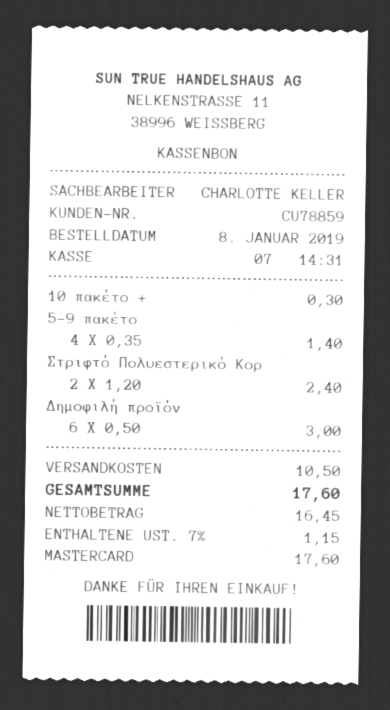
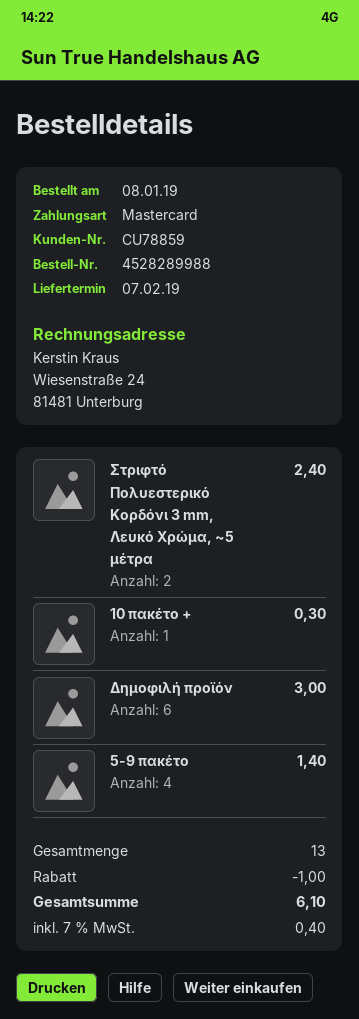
discount: none -> 1.00
shipping: 10.50 -> none
tax: 7% = 1.15 -> 7% = 0.40
total: 17.60 -> 6.10

